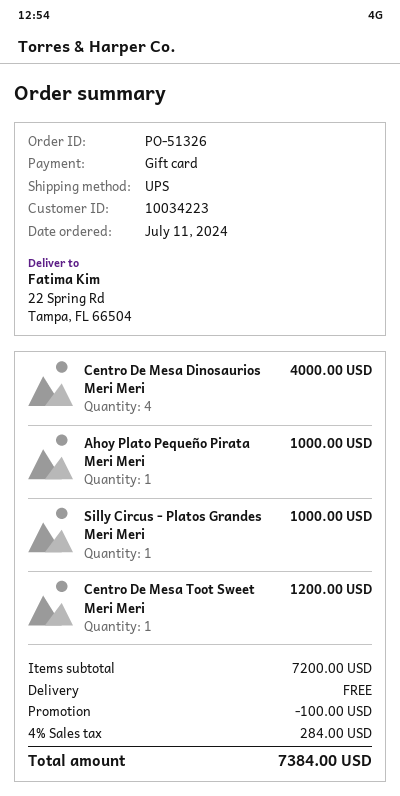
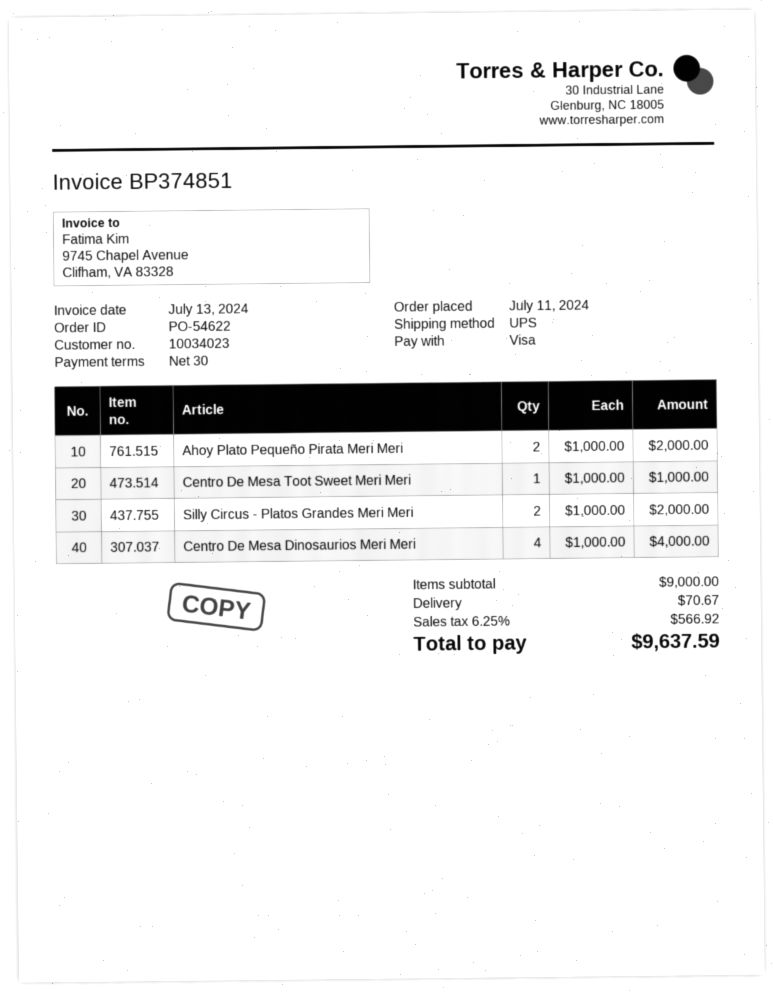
order number: PO-51326 -> PO-54622
customer number: 10034223 -> 10034023
payment method: gift card -> Visa
Ahoy Plato Pequeño Pirata Meri Meri: 1 for 1000.00 -> 2 for 2000.00
Silly Circus - Platos Grandes Meri Meri: 1 for 1000.00 -> 2 for 2000.00
Centro De Mesa Toot Sweet Meri Meri: 1 for 1200.00 -> 1 for 1000.00
subtotal: 7200.00 -> 9000.00
discount: 100.00 -> none
shipping: 0.00 -> 70.67
tax: 4% = 284.00 -> 6.25% = 566.92
total: 7384.00 -> 9637.59

